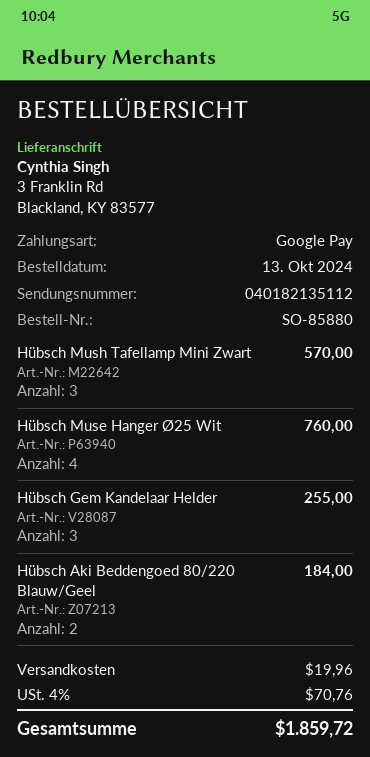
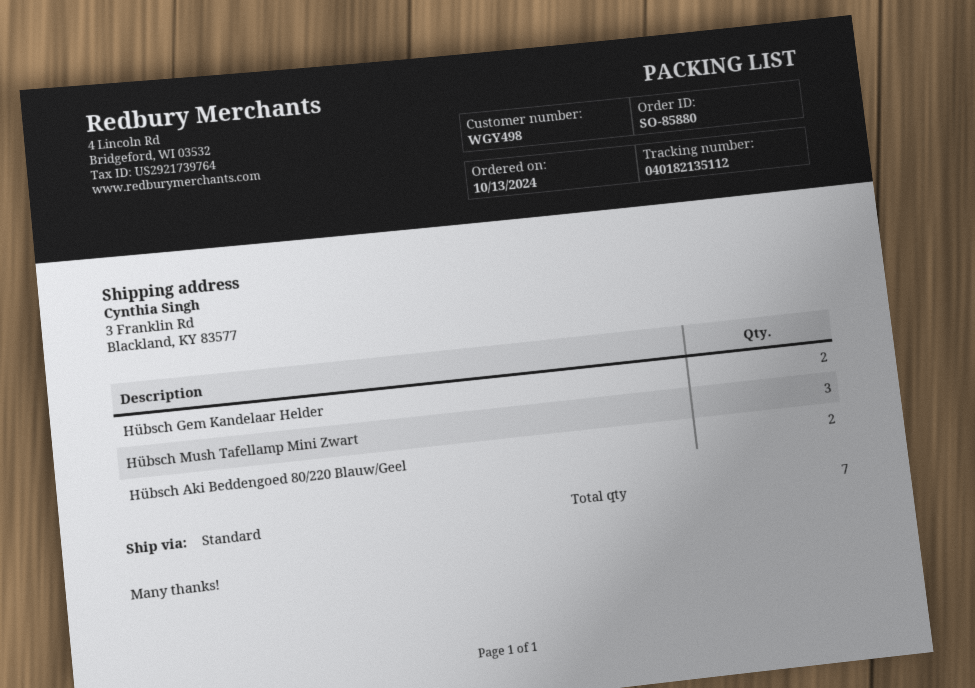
Hübsch Muse Hanger Ø25 Wit: 4 -> none
Hübsch Gem Kandelaar Helder: 3 -> 2

